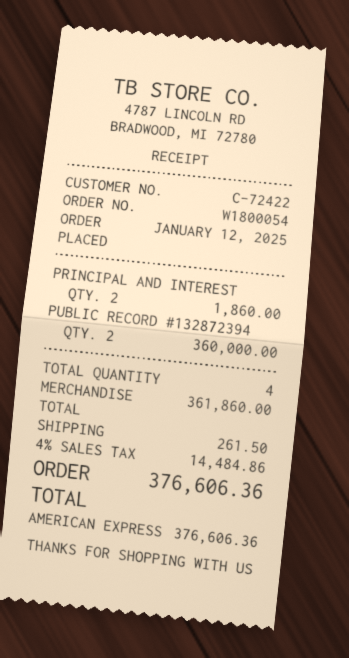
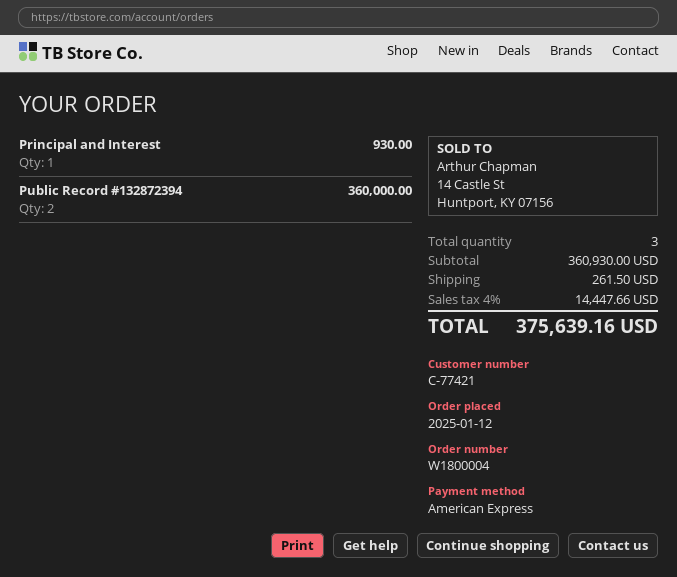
order number: W1800054 -> W1800004
customer number: C-72422 -> C-77421
PRINCIPAL AND INTEREST: 2 for 1860.00 -> 1 for 930.00
total quantity: 4 -> 3
subtotal: 361860.00 -> 360930.00
tax: 4% = 14484.86 -> 4% = 14447.66
total: 376606.36 -> 375639.16

